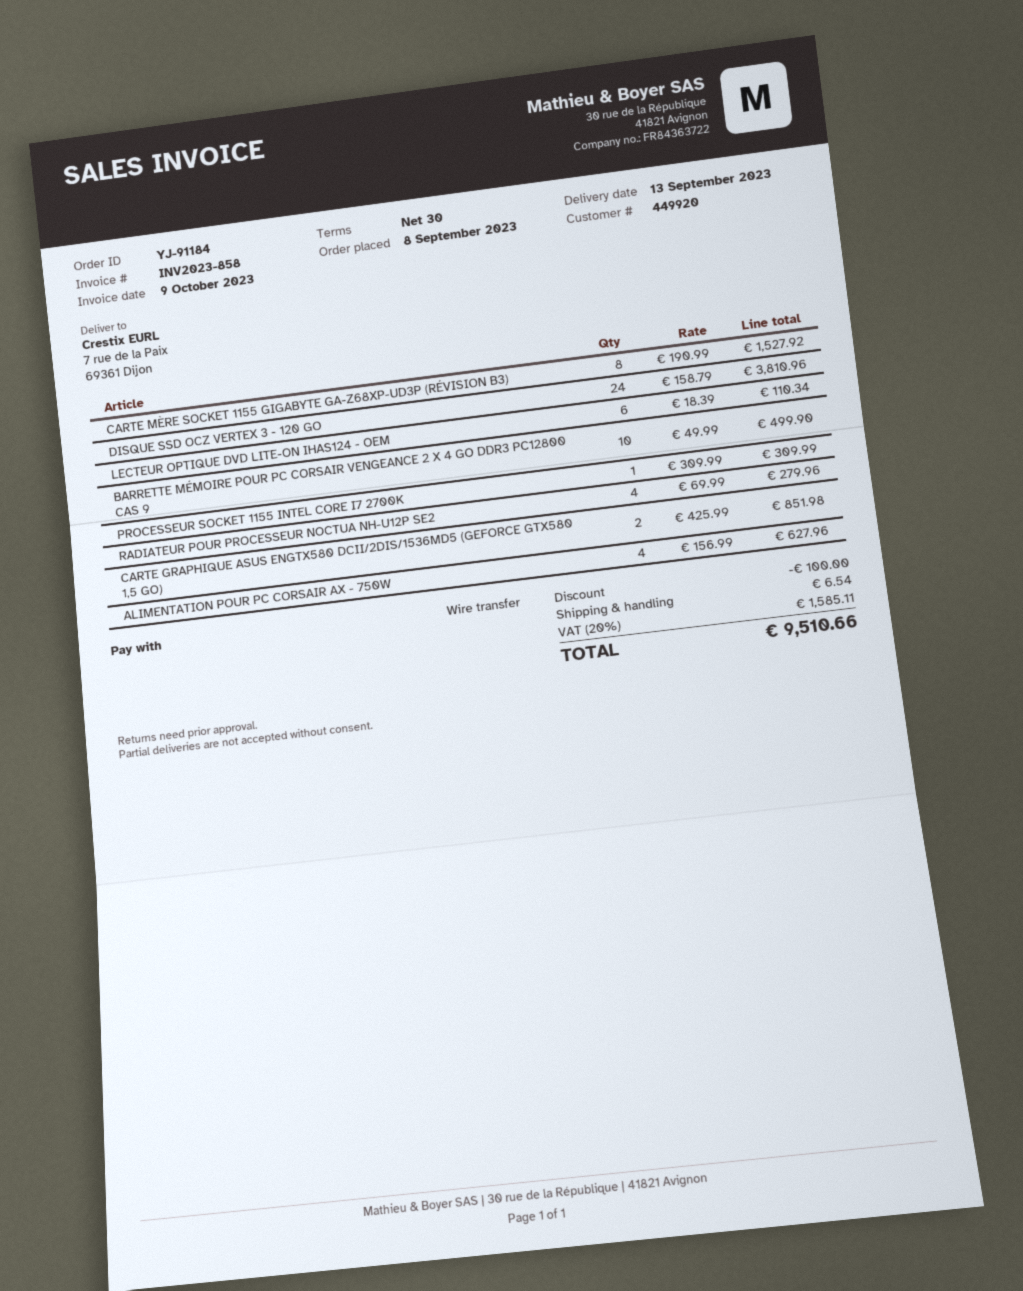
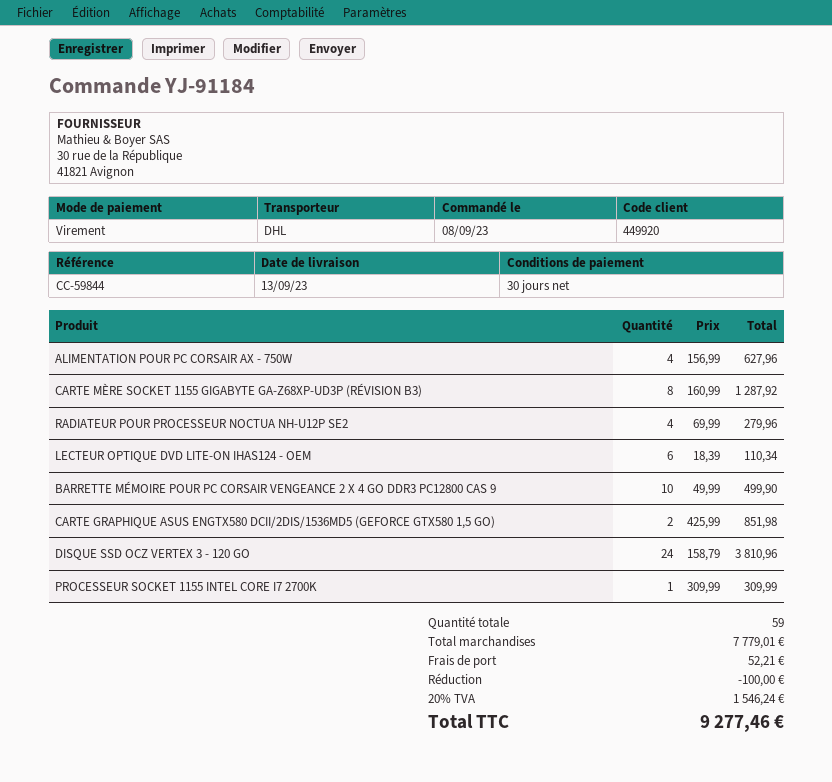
CARTE MÈRE SOCKET 1155 GIGABYTE GA-Z68XP-UD3P (RÉVISION B3): 8 x 190.99 = 1527.92 -> 8 x 160.99 = 1287.92
shipping: 6.54 -> 52.21
tax: 20% = 1585.11 -> 20% = 1546.24
total: 9510.66 -> 9277.46

